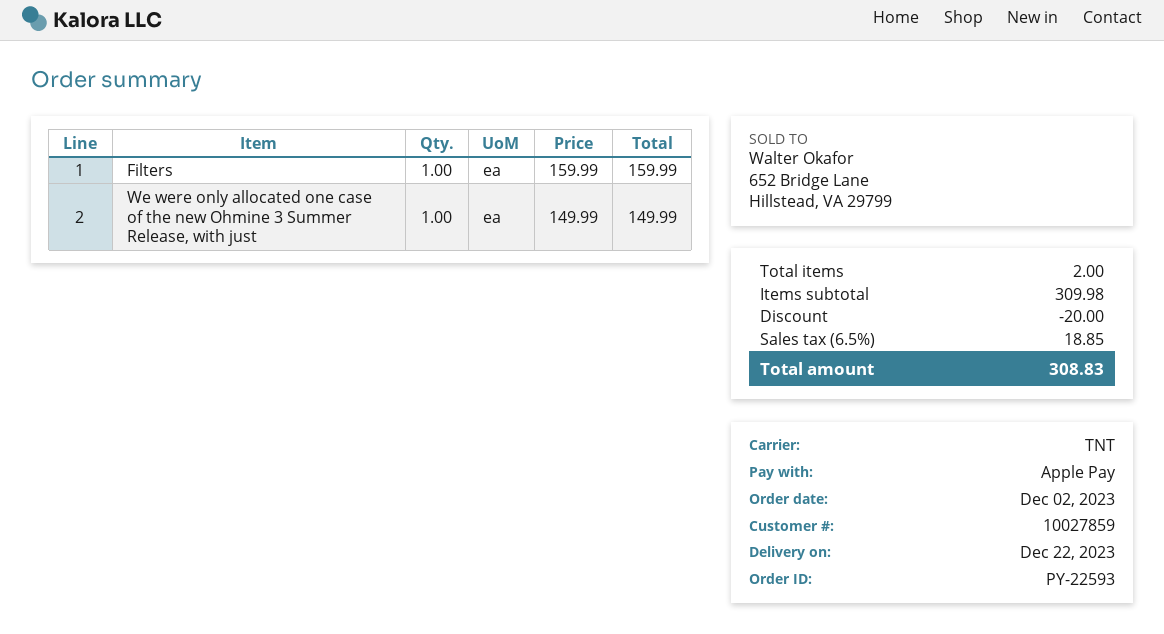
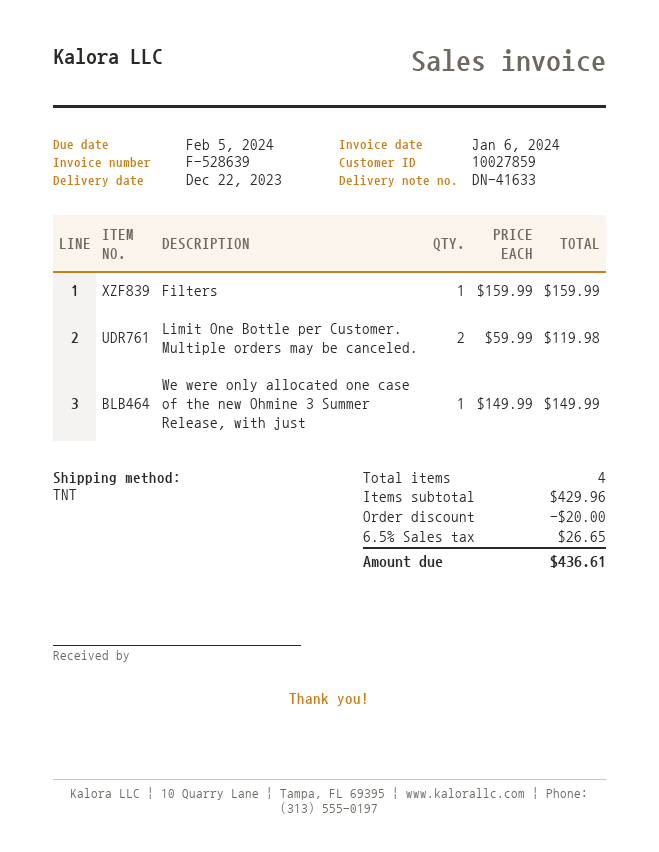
Limit One Bottle per Customer. Multiple orders may be canceled.: none -> 2 x 59.99 = 119.98
total quantity: 2 -> 4
subtotal: 309.98 -> 429.96
tax: 6.5% = 18.85 -> 6.5% = 26.65
total: 308.83 -> 436.61

